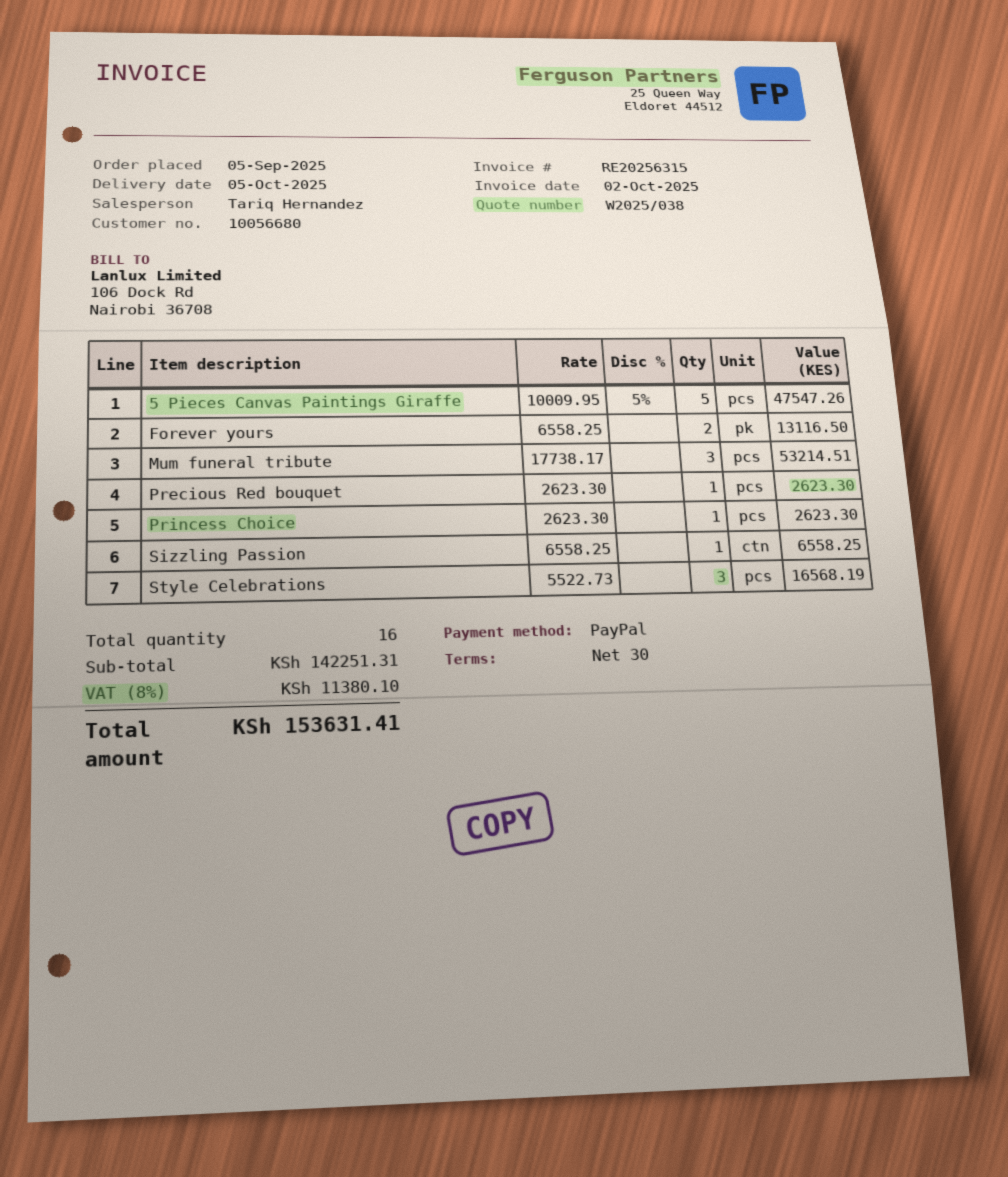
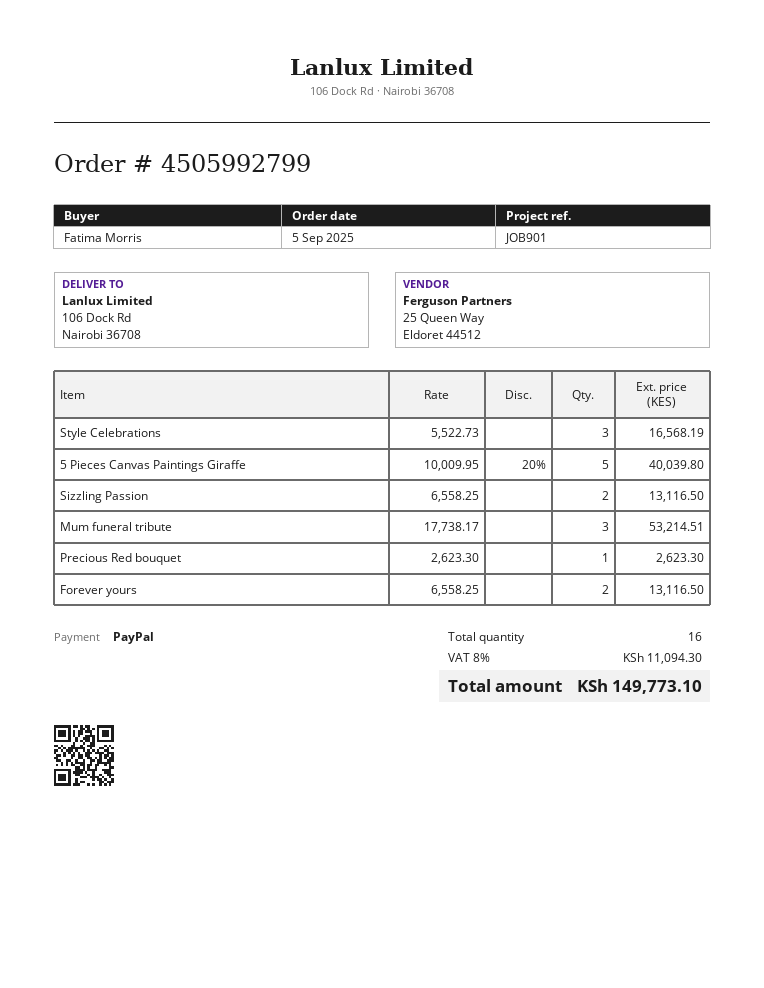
5 Pieces Canvas Paintings Giraffe: 5 x 10009.95 - 5% = 47547.26 -> 5 x 10009.95 - 20% = 40039.80
Princess Choice: 1 x 2623.30 = 2623.30 -> none
Sizzling Passion: 1 x 6558.25 = 6558.25 -> 2 x 6558.25 = 13116.50
tax: 8% = 11380.10 -> 8% = 11094.30
total: 153631.41 -> 149773.10

